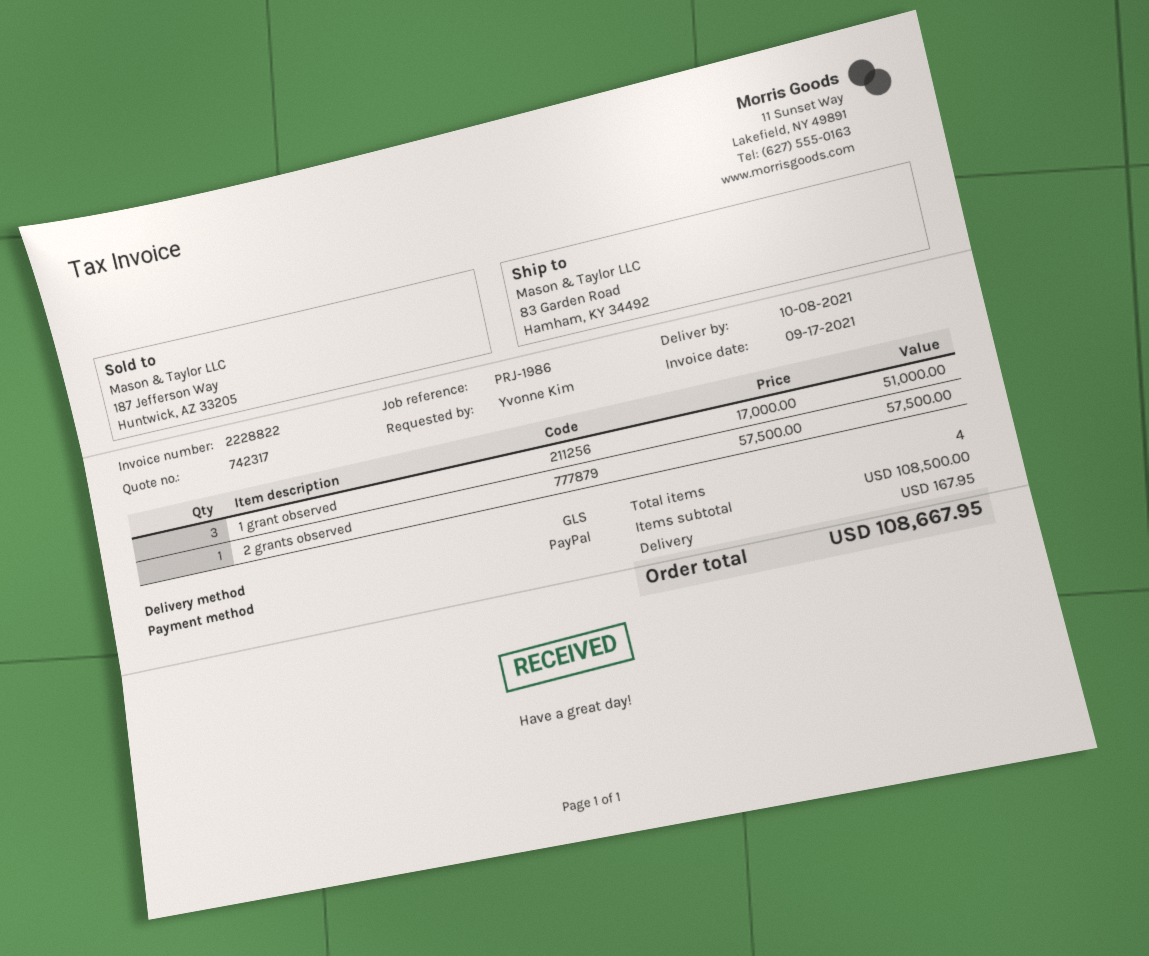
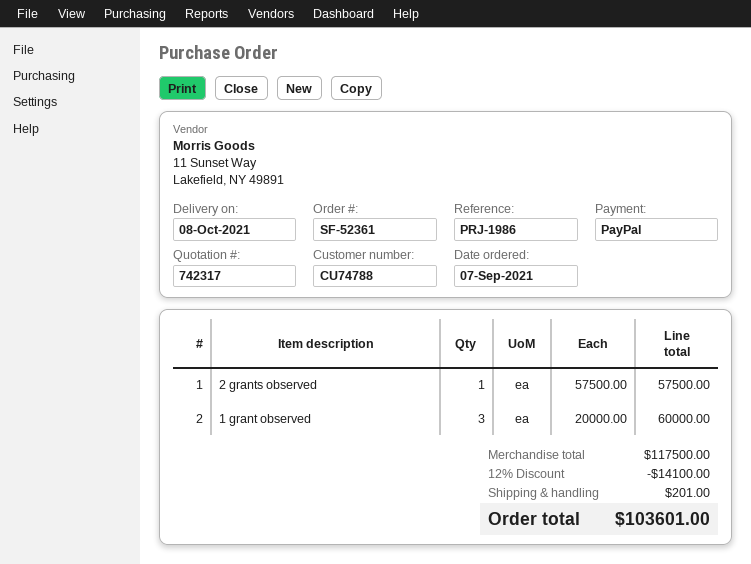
1 grant observed: 3 x 17000.00 = 51000.00 -> 3 x 20000.00 = 60000.00
subtotal: 108500.00 -> 117500.00
discount: none -> 12% = 14100.00
shipping: 167.95 -> 201.00
total: 108667.95 -> 103601.00

